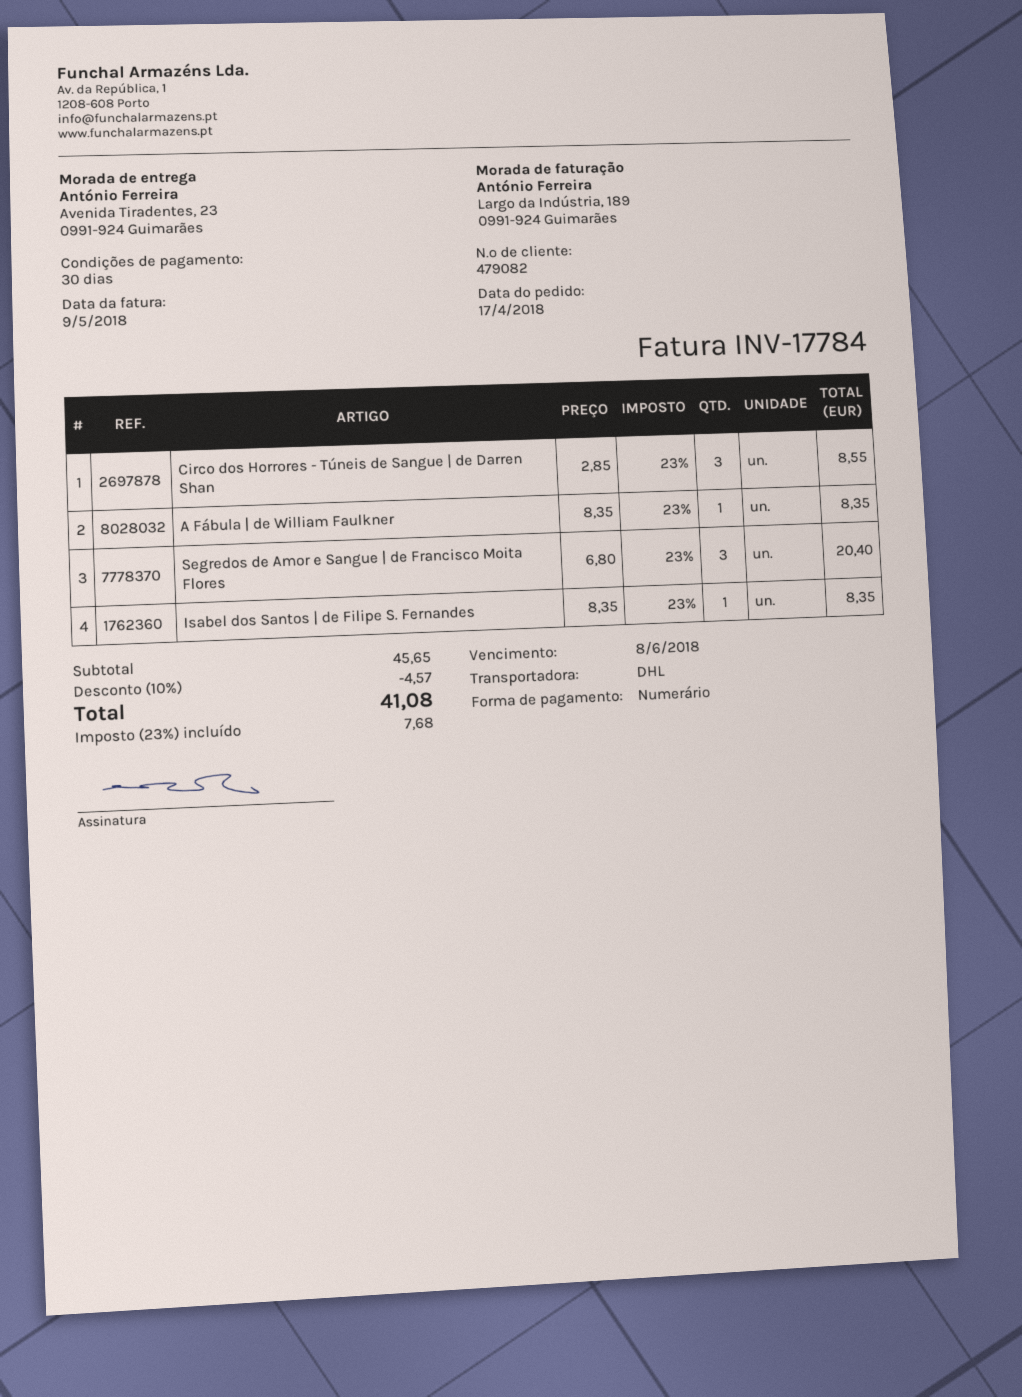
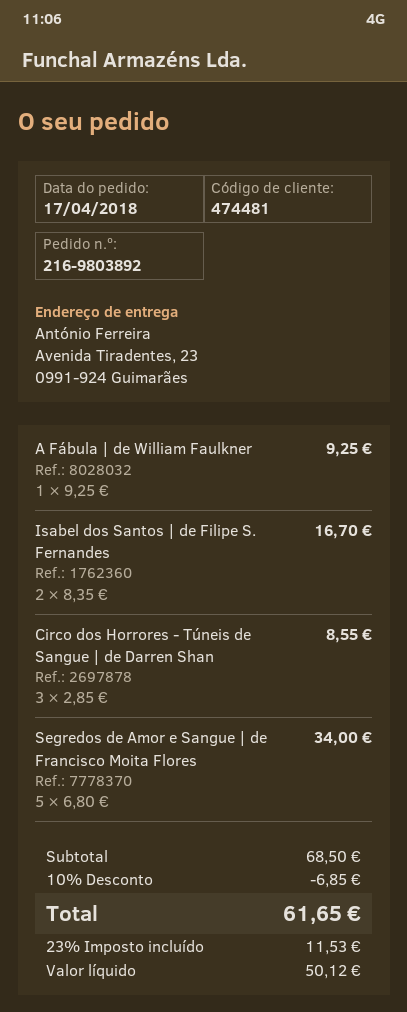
customer number: 479082 -> 474481
A Fábula | de William Faulkner: 1 x 8.35 = 8.35 -> 1 x 9.25 = 9.25
Segredos de Amor e Sangue | de Francisco Moita Flores: 3 x 6.80 = 20.40 -> 5 x 6.80 = 34.00
Isabel dos Santos | de Filipe S. Fernandes: 1 x 8.35 = 8.35 -> 2 x 8.35 = 16.70
subtotal: 45.65 -> 68.50
discount: 10% = 4.57 -> 10% = 6.85
tax: 23% = 7.68 -> 23% = 11.53
total: 41.08 -> 61.65

